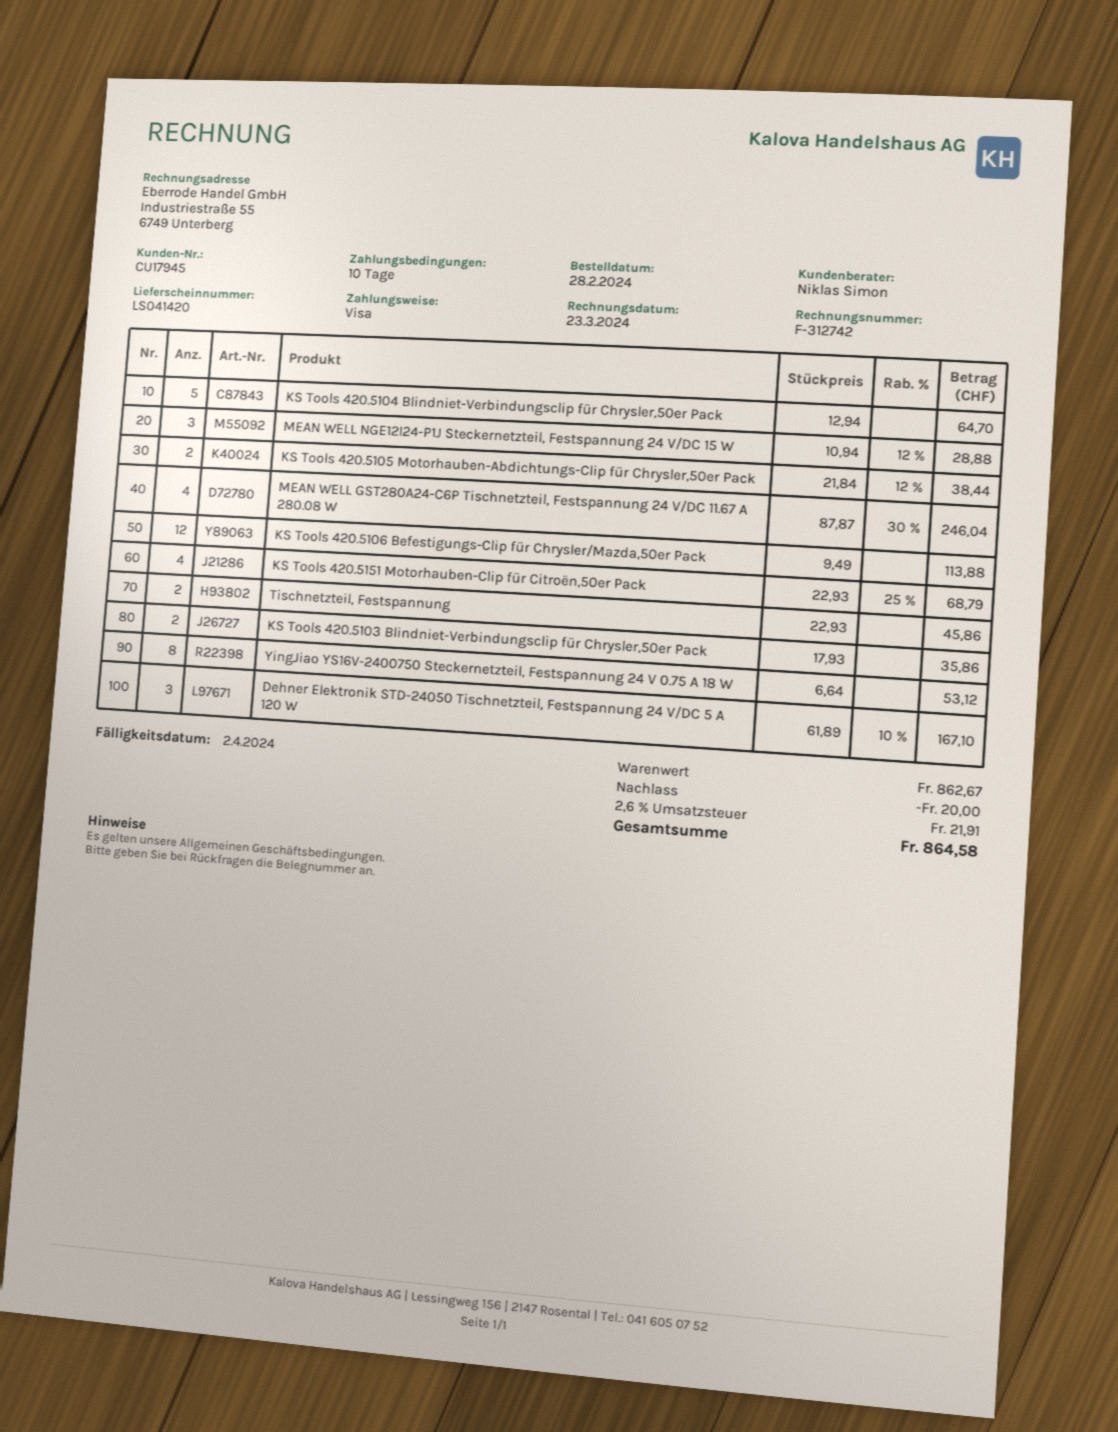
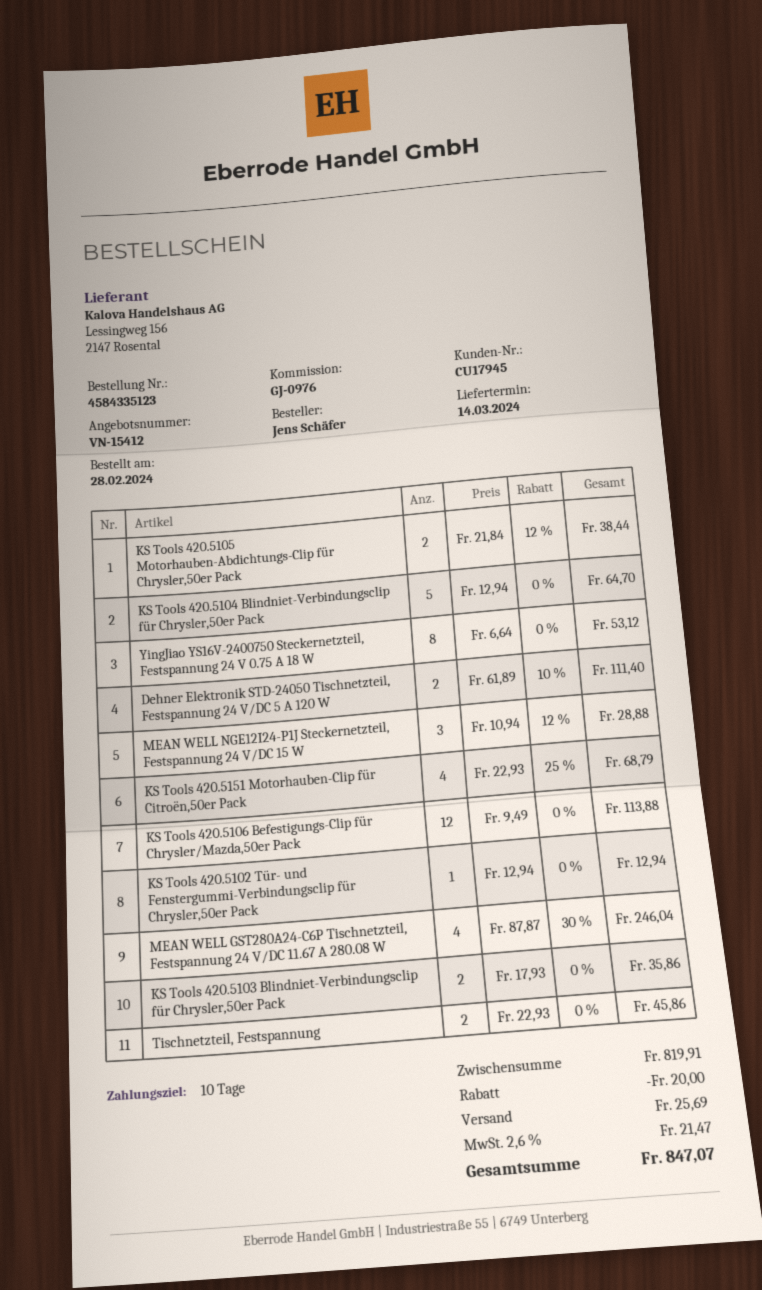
Dehner Elektronik STD-24050 Tischnetzteil, Festspannung 24 V/DC 5 A 120 W: 3 x 61.89 - 10% = 167.10 -> 2 x 61.89 - 10% = 111.40
KS Tools 420.5102 Tür- und Fenstergummi-Verbindungsclip für Chrysler,50er Pack: none -> 1 x 12.94 = 12.94
subtotal: 862.67 -> 819.91
shipping: none -> 25.69
tax: 2.6% = 21.91 -> 2.6% = 21.47
total: 864.58 -> 847.07

